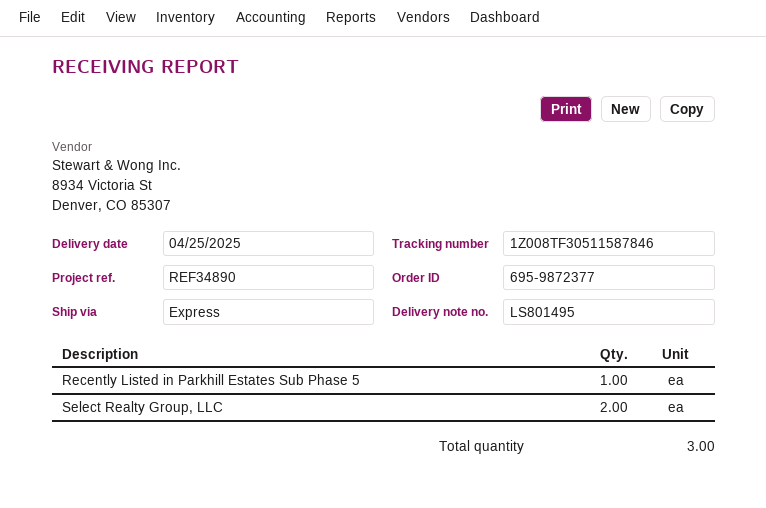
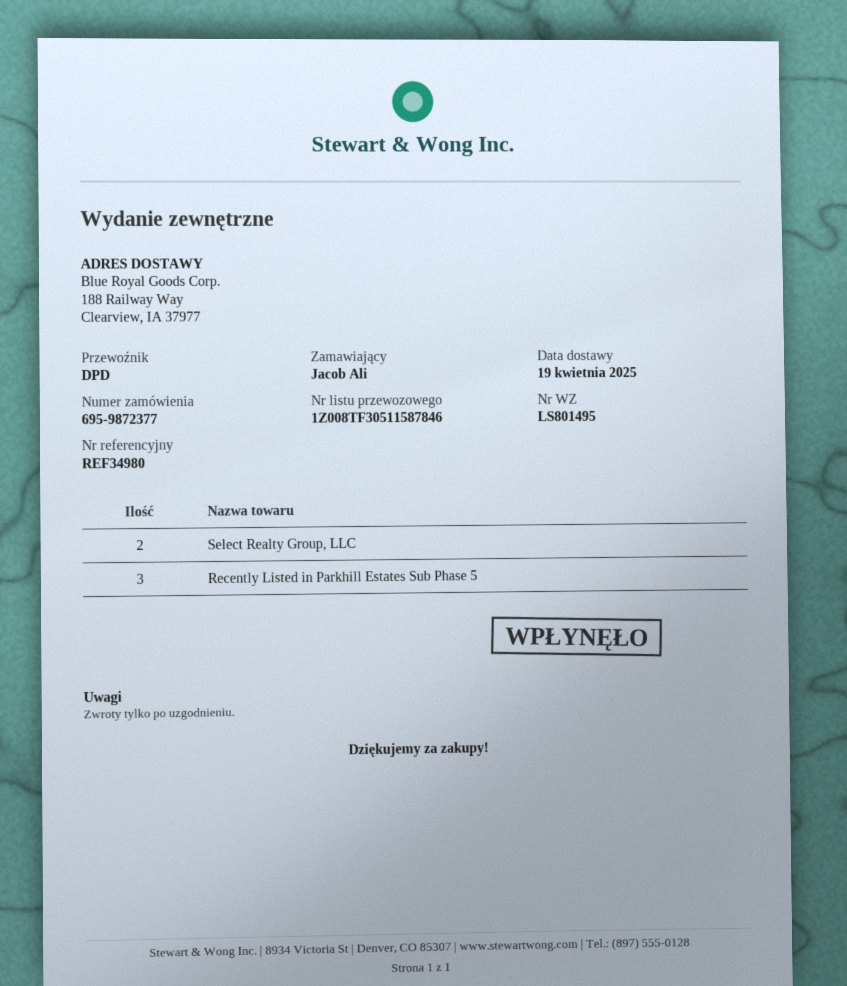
delivery date: 2025-04-25 -> 2025-04-19
reference: REF34890 -> REF34980
shipping method: express -> DPD
Recently Listed in Parkhill Estates Sub Phase 5: 1 -> 3

